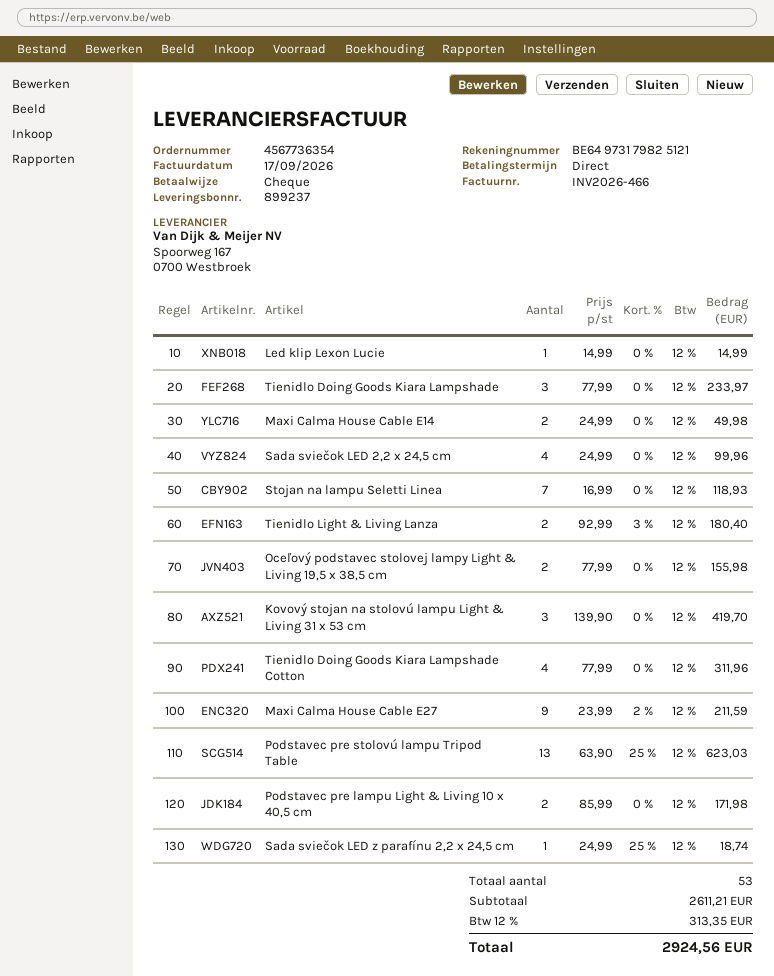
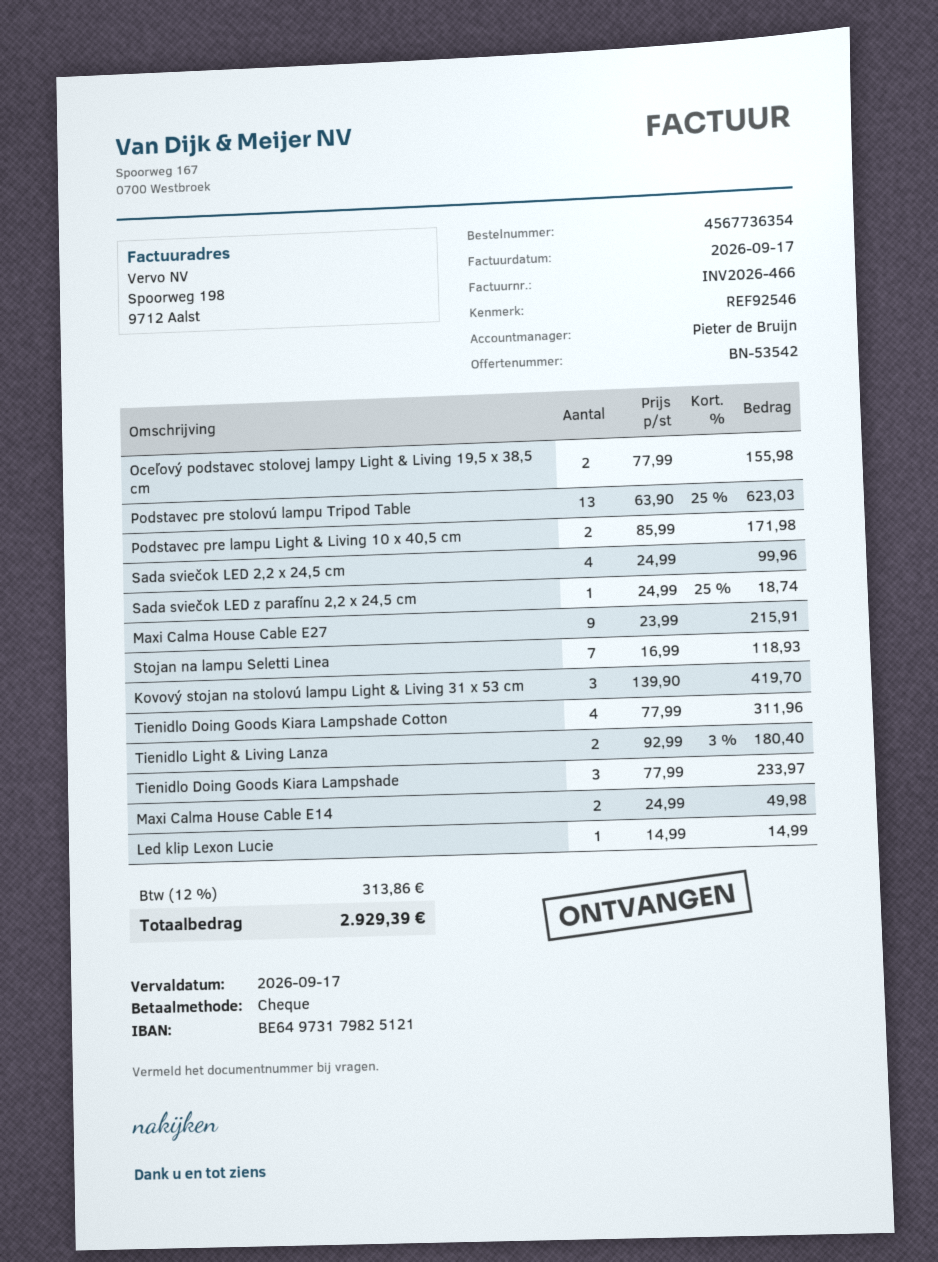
Maxi Calma House Cable E27: 9 x 23.99 - 2% = 211.59 -> 9 x 23.99 = 215.91
tax: 12% = 313.35 -> 12% = 313.86
total: 2924.56 -> 2929.39

